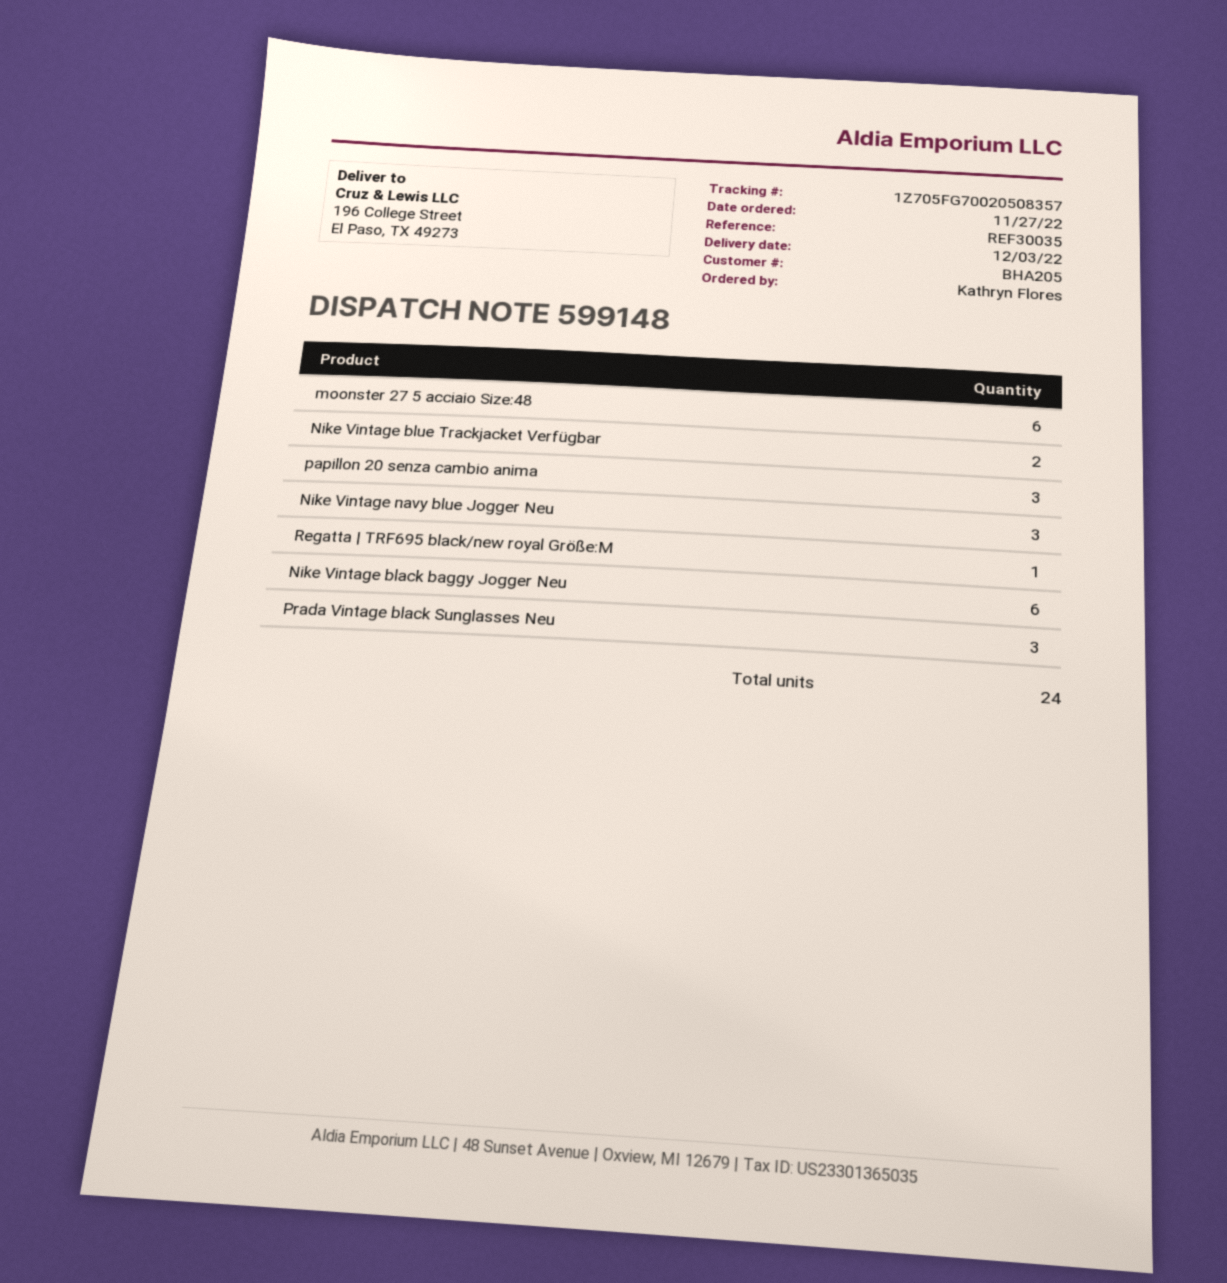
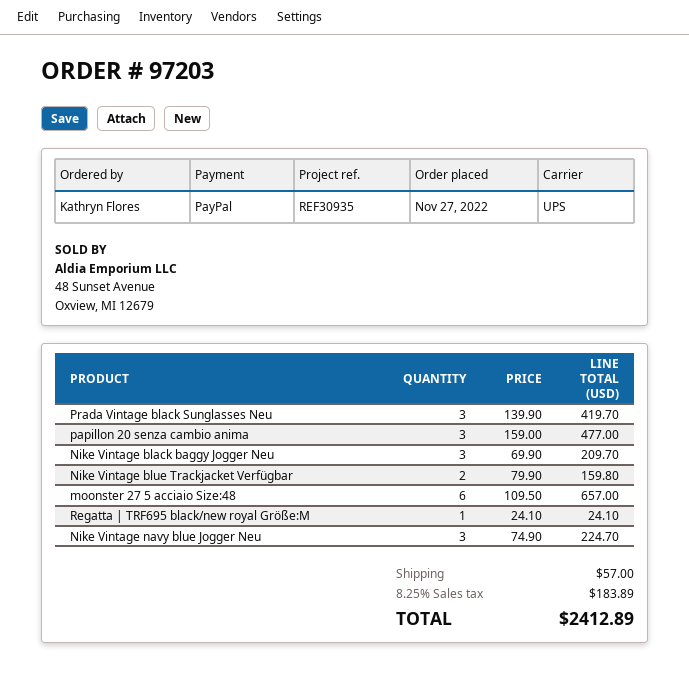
reference: REF30035 -> REF30935
Nike Vintage black baggy Jogger Neu: 6 -> 3

